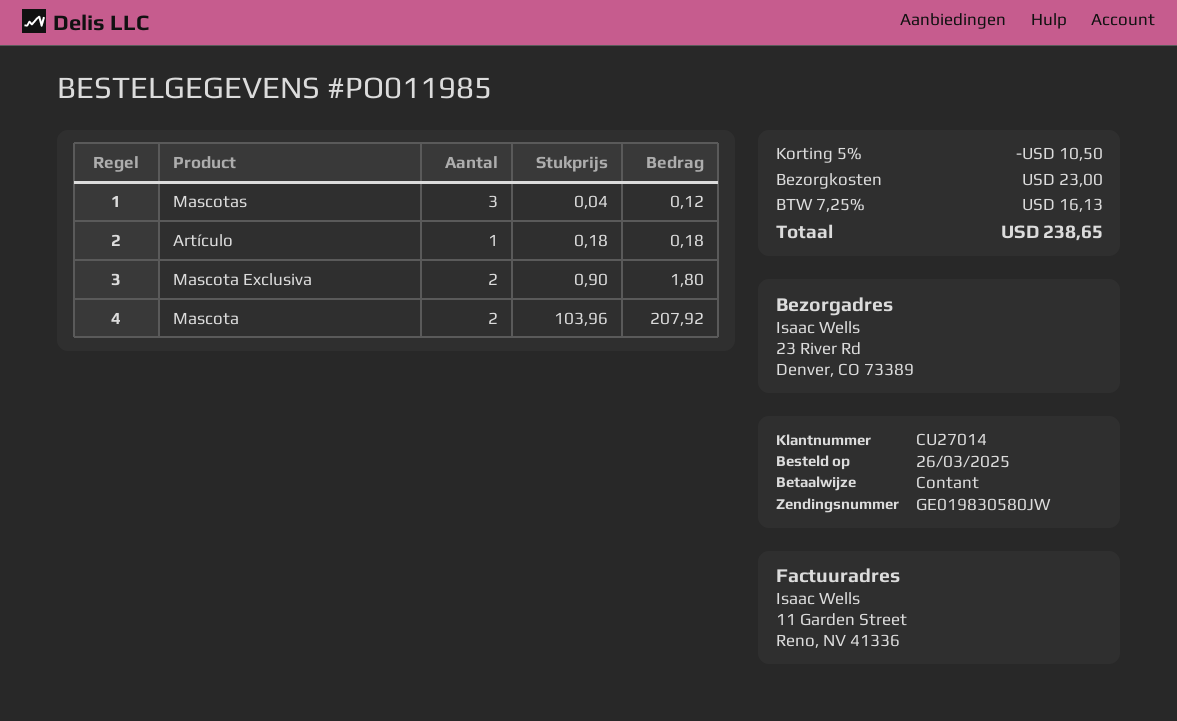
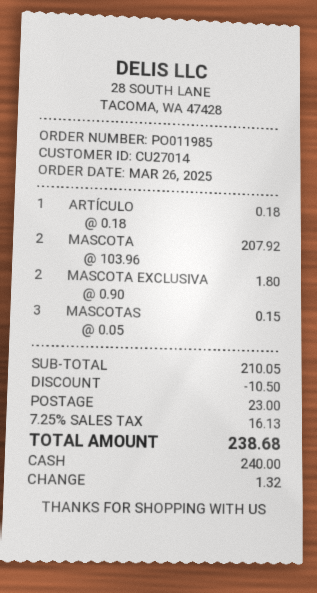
Mascotas: 3 x 0.04 = 0.12 -> 3 x 0.05 = 0.15
total: 238.65 -> 238.68

